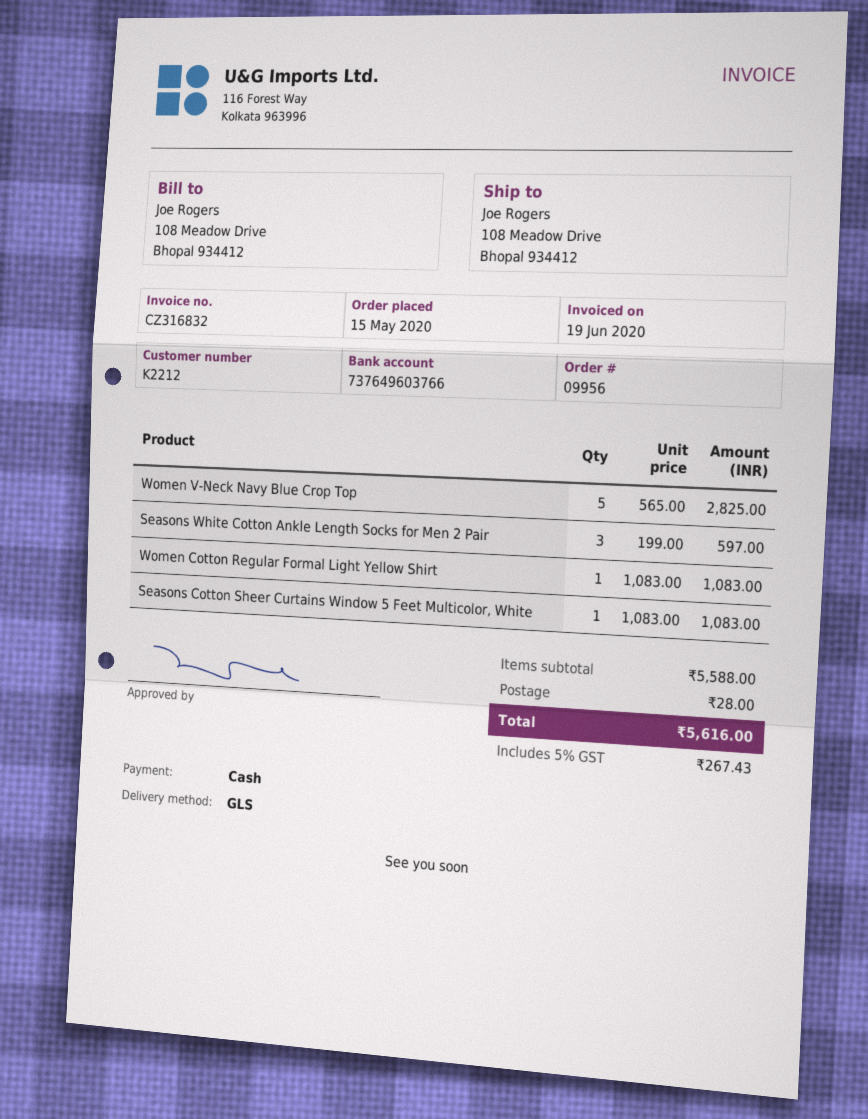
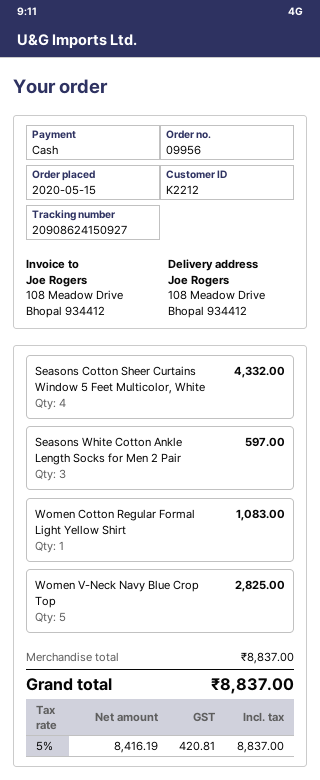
Seasons Cotton Sheer Curtains Window 5 Feet Multicolor, White: 1 for 1083.00 -> 4 for 4332.00
subtotal: 5588.00 -> 8837.00
shipping: 28.00 -> none
tax: 5% = 267.43 -> 5% = 420.81
total: 5616.00 -> 8837.00

